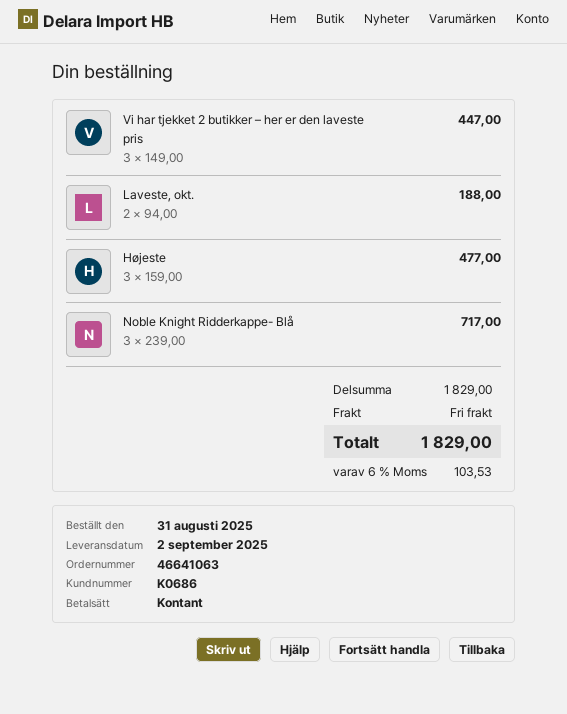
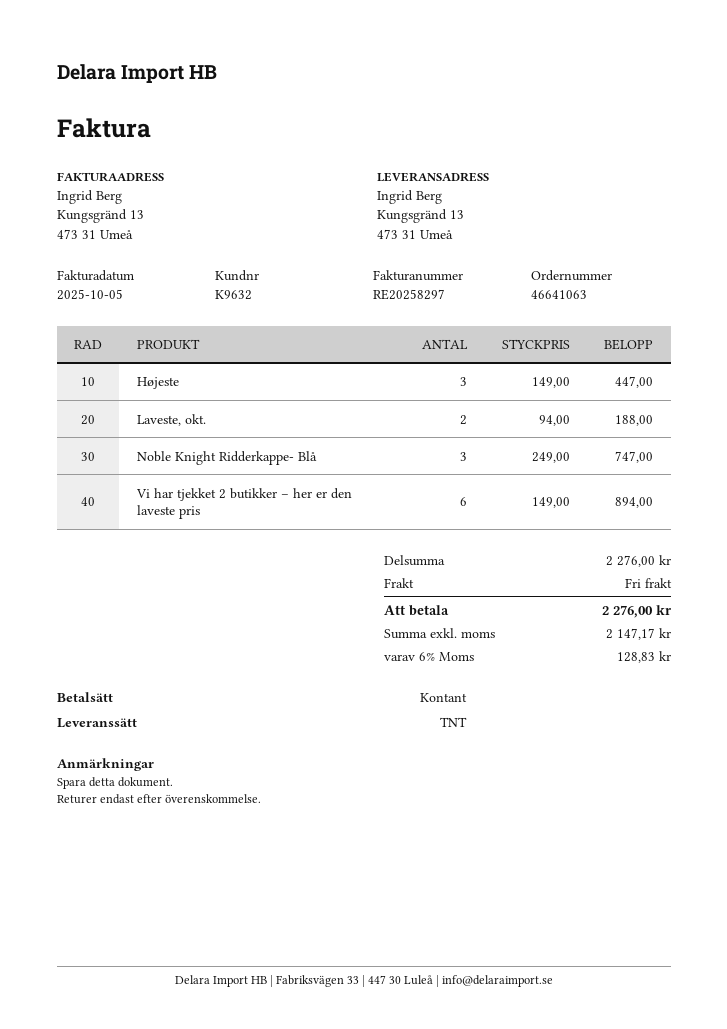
customer number: K0686 -> K9632
Vi har tjekket 2 butikker – her er den laveste pris: 3 x 149.00 = 447.00 -> 6 x 149.00 = 894.00
Højeste: 3 x 159.00 = 477.00 -> 3 x 149.00 = 447.00
Noble Knight Ridderkappe- Blå: 3 x 239.00 = 717.00 -> 3 x 249.00 = 747.00
subtotal: 1829.00 -> 2276.00
tax: 6% = 103.53 -> 6% = 128.83
total: 1829.00 -> 2276.00

